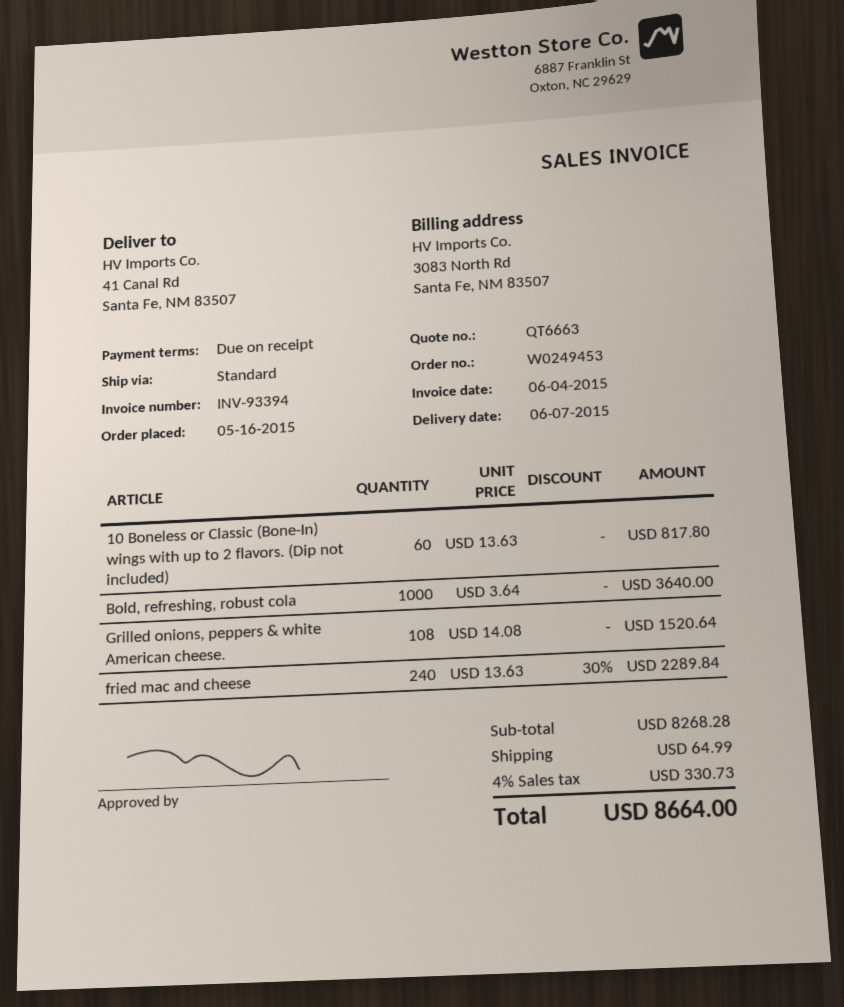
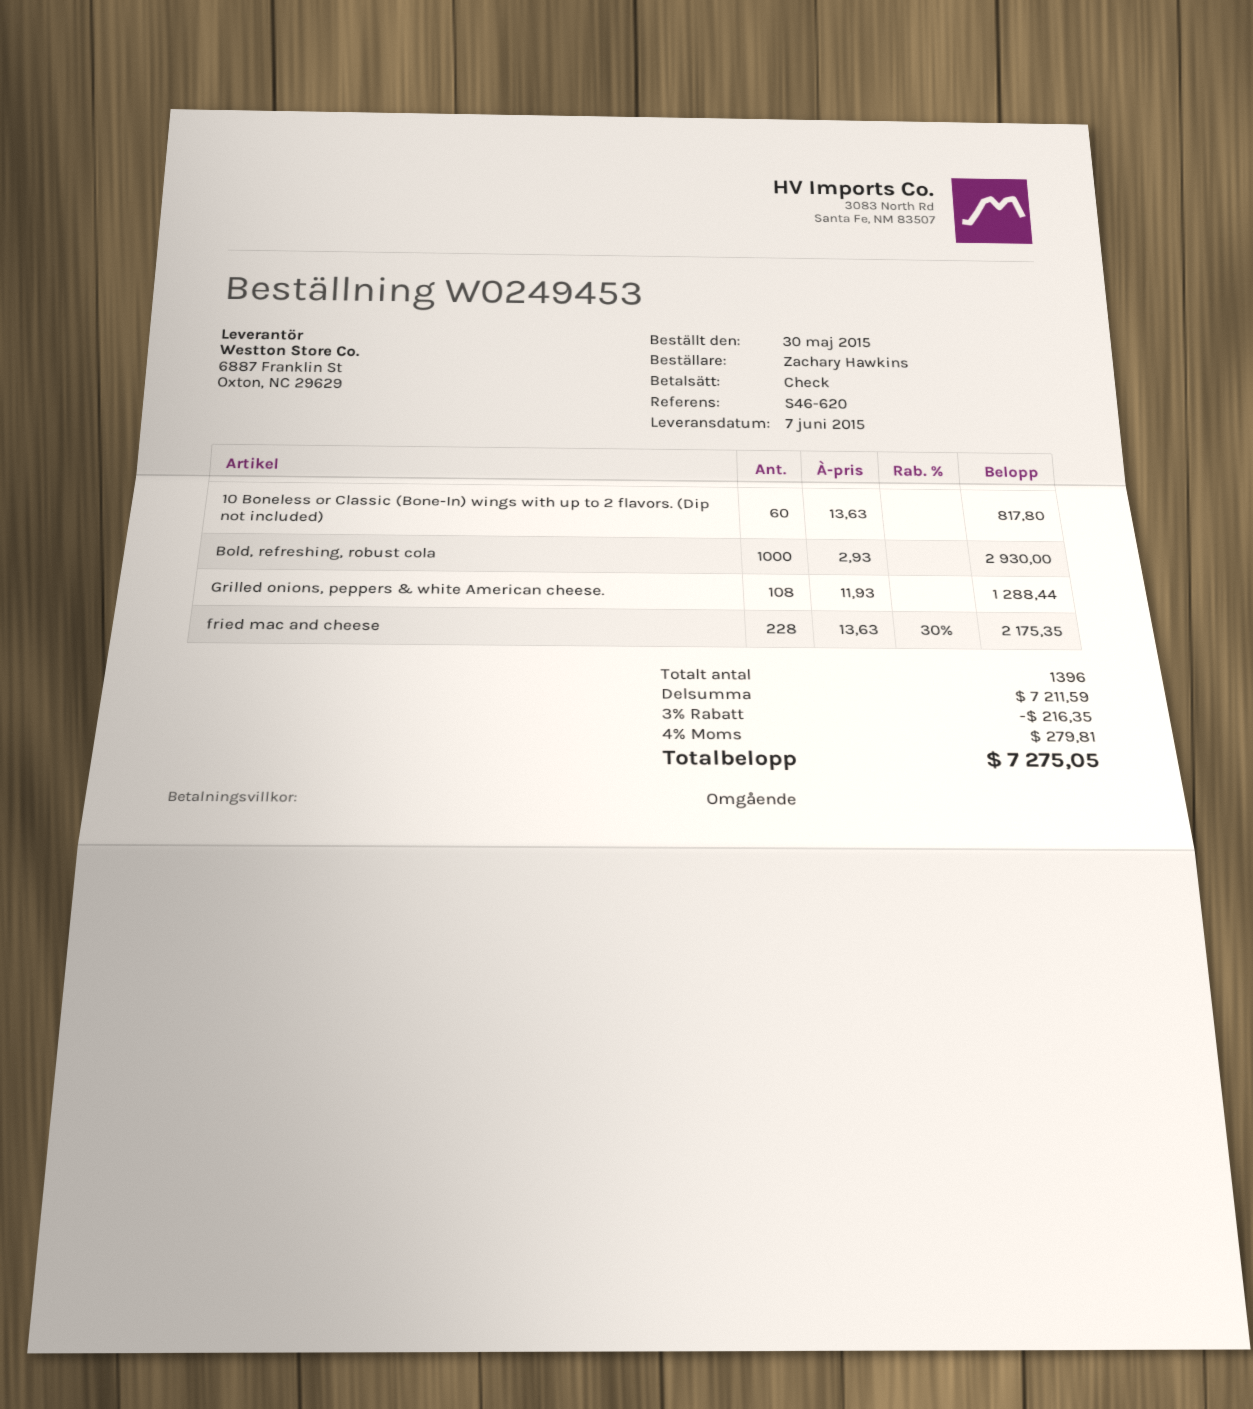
order date: 2015-05-16 -> 2015-05-30
Bold, refreshing, robust cola: 1000 x 3.64 = 3640.00 -> 1000 x 2.93 = 2930.00
Grilled onions, peppers & white American cheese.: 108 x 14.08 = 1520.64 -> 108 x 11.93 = 1288.44
fried mac and cheese: 240 x 13.63 - 30% = 2289.84 -> 228 x 13.63 - 30% = 2175.35
subtotal: 8268.28 -> 7211.59
discount: none -> 3% = 216.35
shipping: 64.99 -> none
tax: 4% = 330.73 -> 4% = 279.81
total: 8664.00 -> 7275.05

